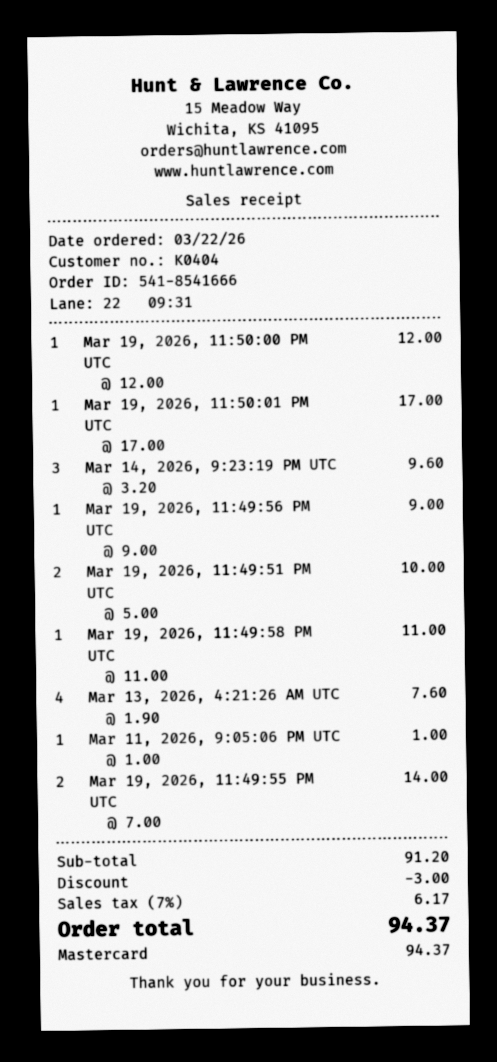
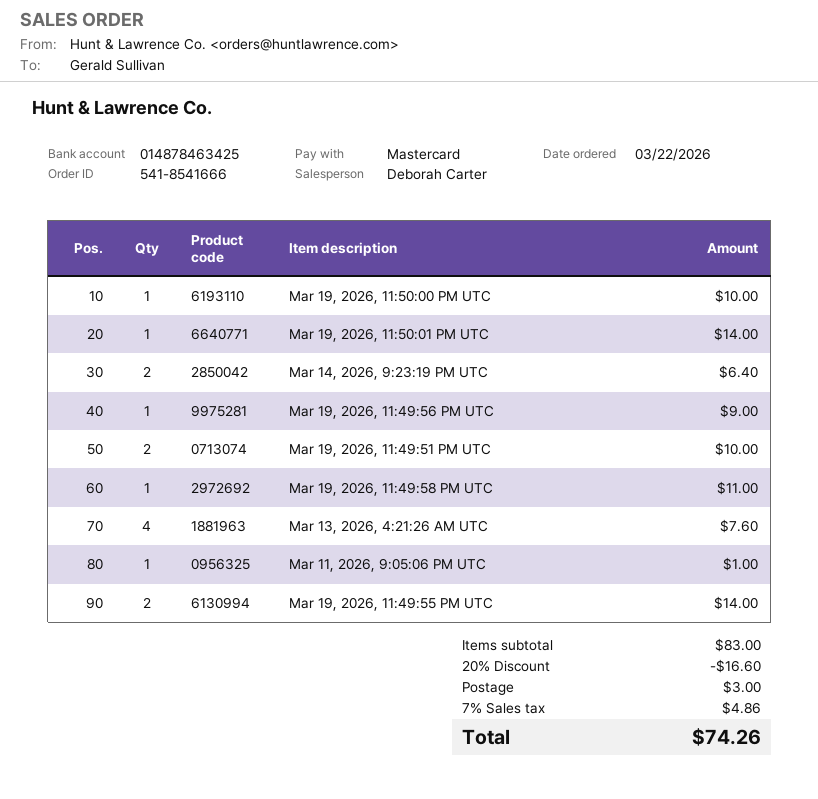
Mar 19, 2026, 11:50:00 PM UTC: 1 for 12.00 -> 1 for 10.00
Mar 19, 2026, 11:50:01 PM UTC: 1 for 17.00 -> 1 for 14.00
Mar 14, 2026, 9:23:19 PM UTC: 3 for 9.60 -> 2 for 6.40
subtotal: 91.20 -> 83.00
discount: 3.00 -> 16.60
shipping: none -> 3.00
tax: 7% = 6.17 -> 7% = 4.86
total: 94.37 -> 74.26

